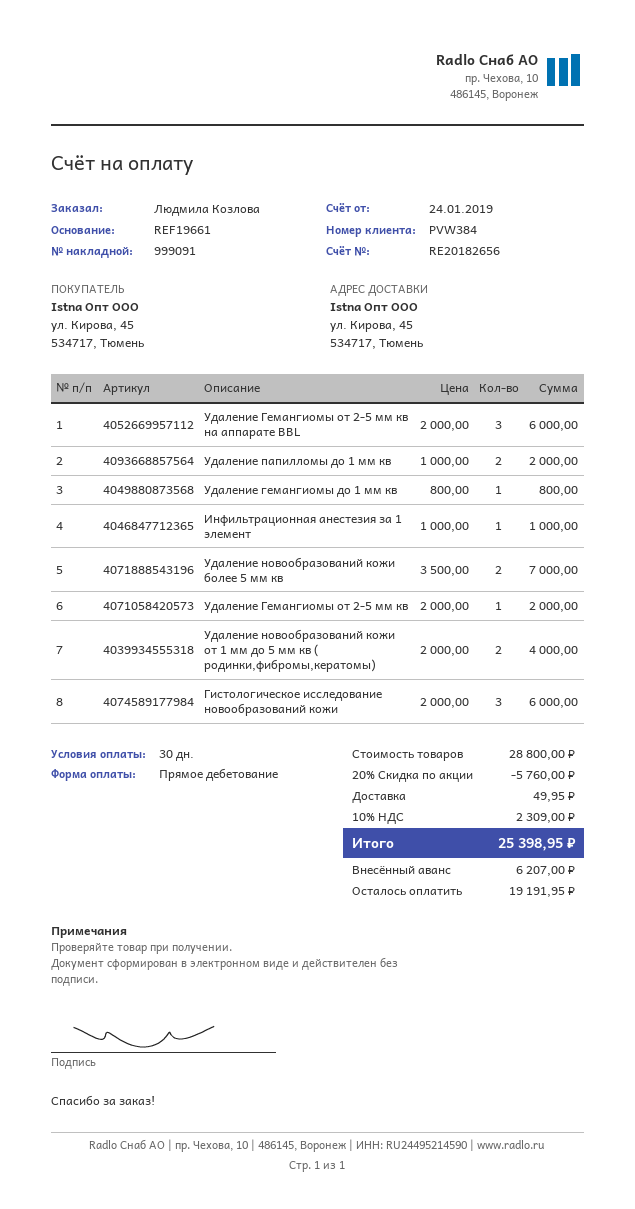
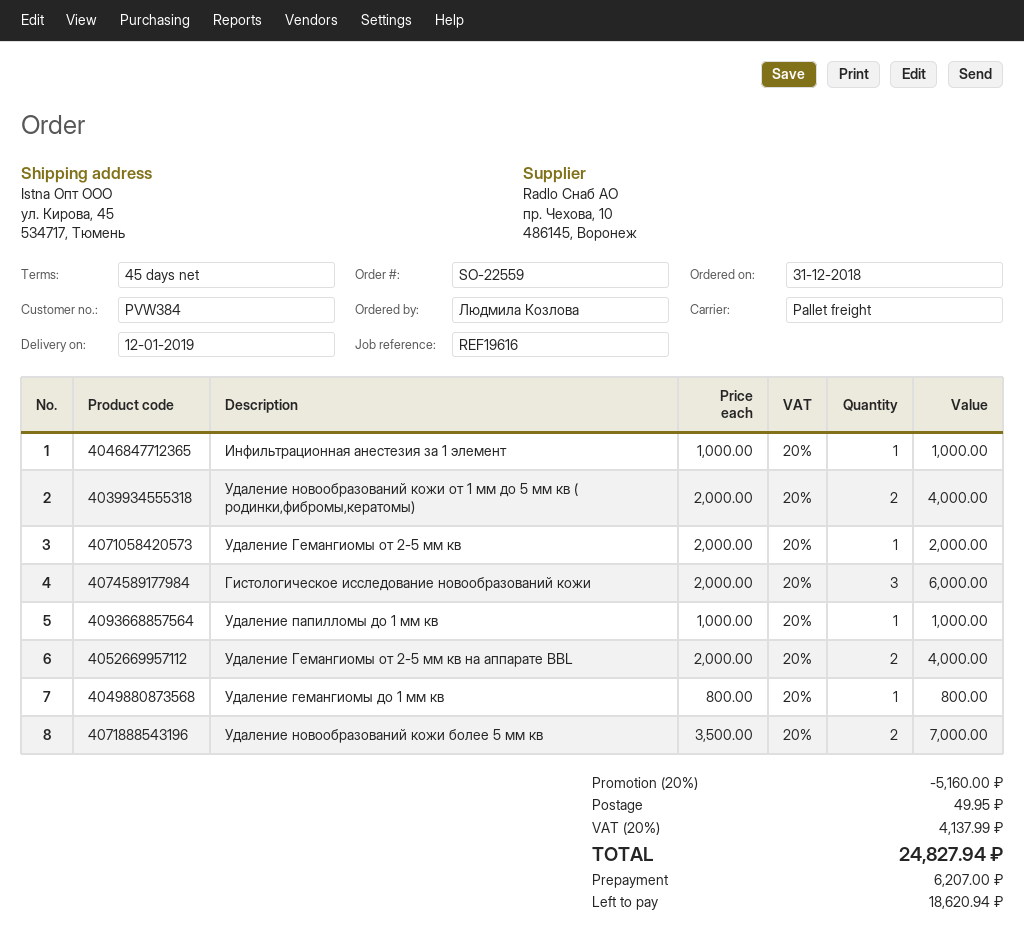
payment terms: 30 days -> 45 days
reference: REF19661 -> REF19616
Удаление Гемангиомы от 2-5 мм кв на аппарате BBL: 3 x 2000.00 = 6000.00 -> 2 x 2000.00 = 4000.00
Удаление папилломы до 1 мм кв: 2 x 1000.00 = 2000.00 -> 1 x 1000.00 = 1000.00
discount: 20% = 5760.00 -> 20% = 5160.00
tax: 10% = 2309.00 -> 20% = 4137.99
total: 25398.95 -> 24827.94
balance: 19191.95 -> 18620.94

